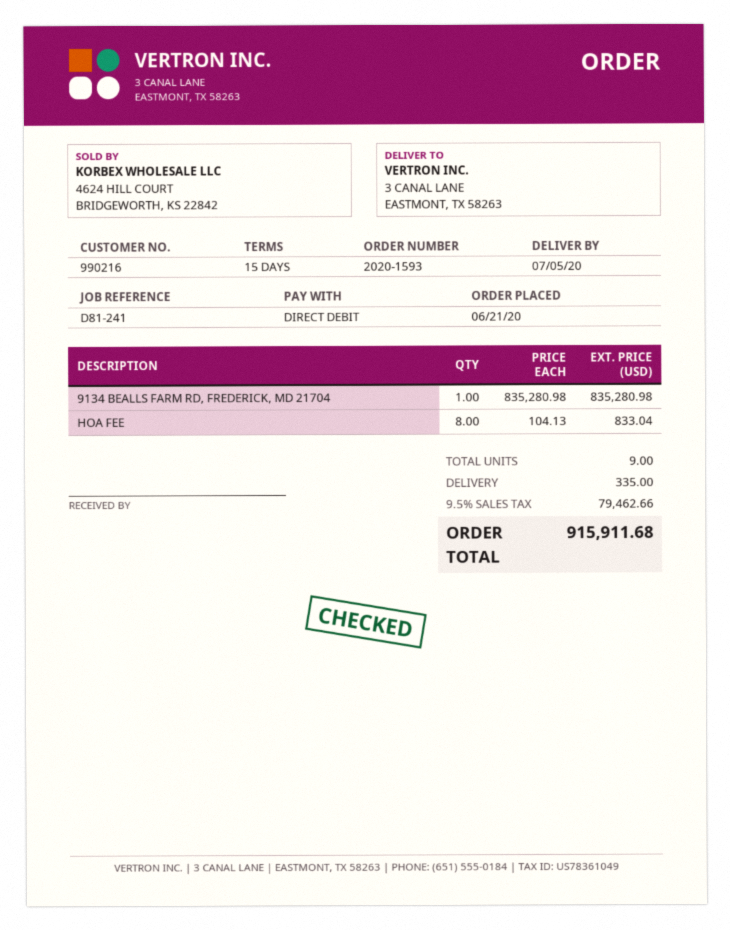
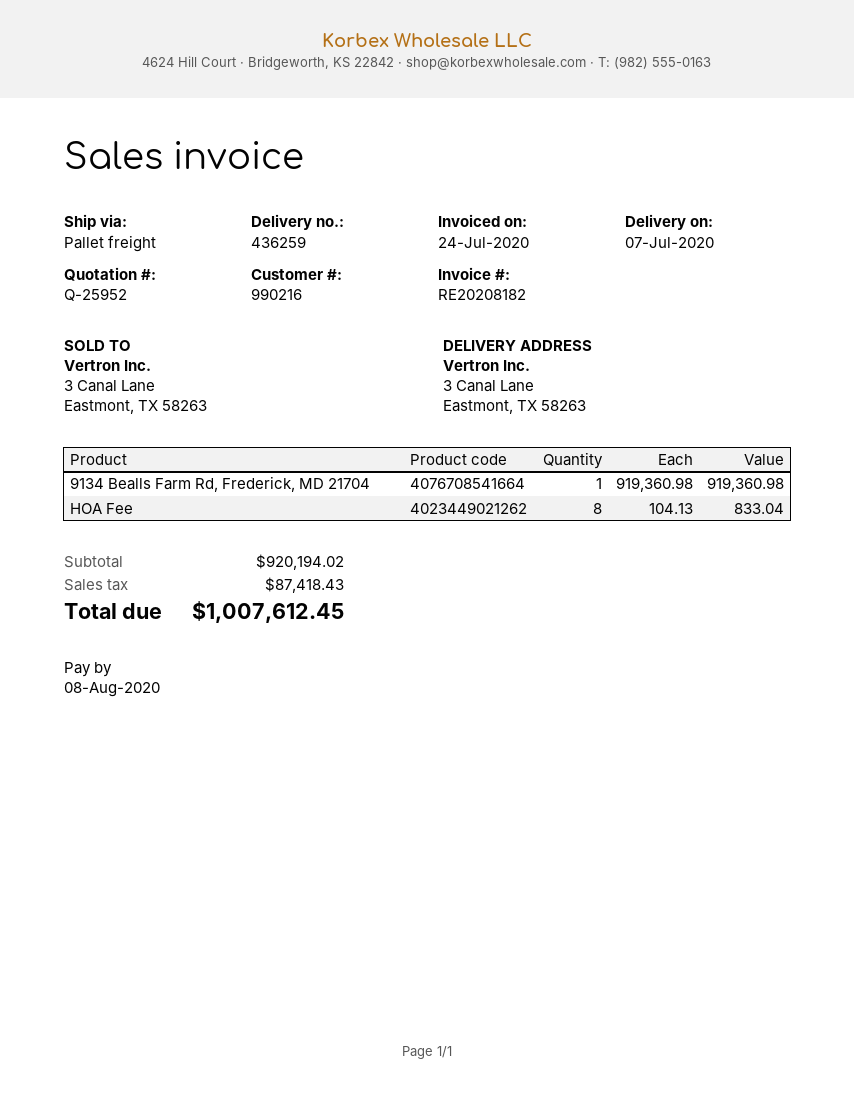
delivery date: 2020-07-05 -> 2020-07-07
9134 BEALLS FARM RD, FREDERICK, MD 21704: 1 x 835280.98 = 835280.98 -> 1 x 919360.98 = 919360.98
shipping: 335.00 -> none
tax: 79462.66 -> 87418.43
total: 915911.68 -> 1007612.45

